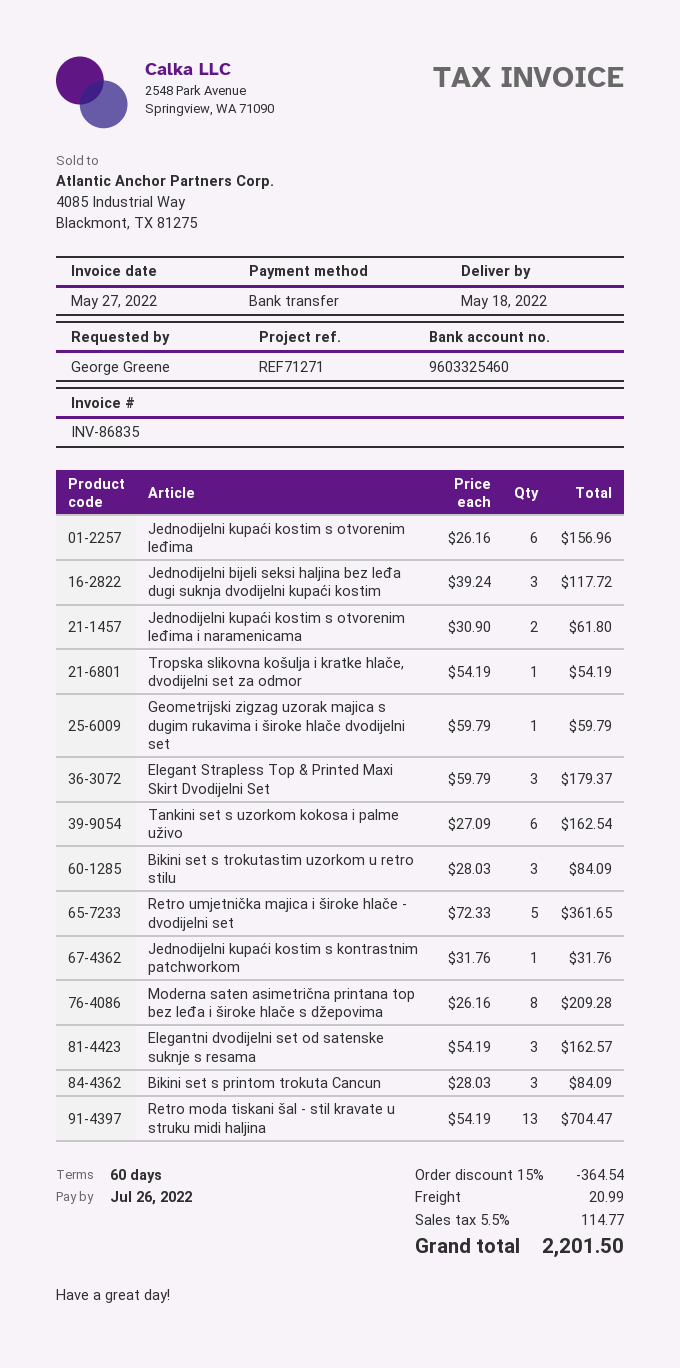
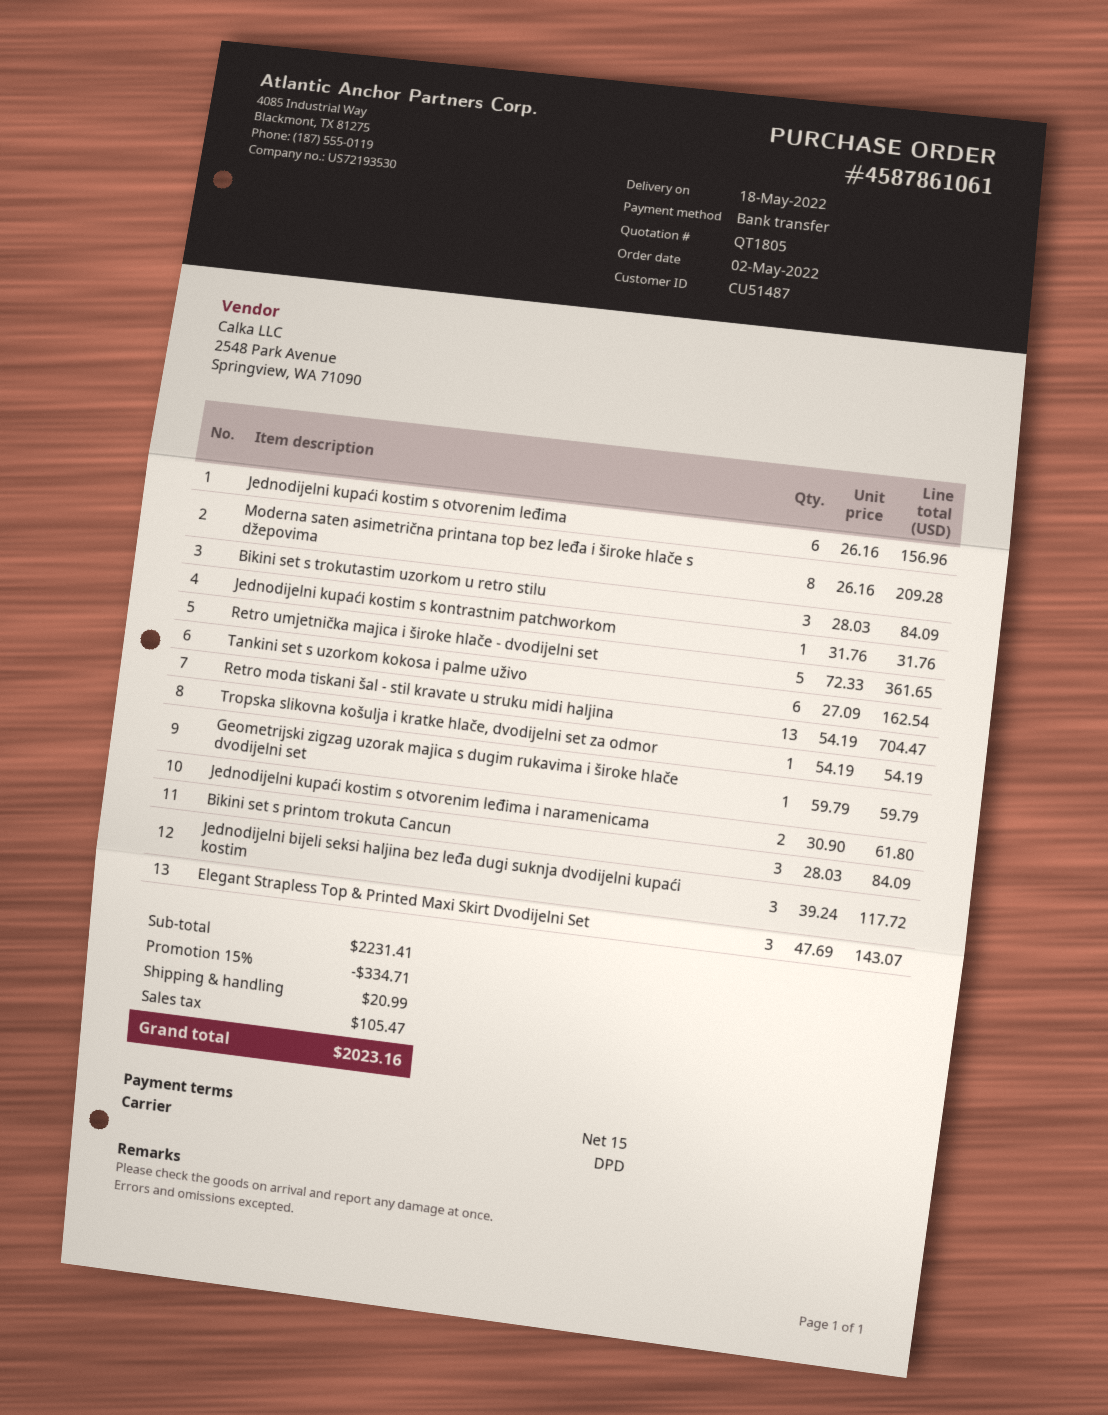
payment terms: 60 days -> 15 days
Elegant Strapless Top & Printed Maxi Skirt Dvodijelni Set: 3 x 59.79 = 179.37 -> 3 x 47.69 = 143.07
Elegantni dvodijelni set od satenske suknje s resama: 3 x 54.19 = 162.57 -> none
discount: 15% = 364.54 -> 15% = 334.71
tax: 114.77 -> 105.47
total: 2201.50 -> 2023.16

